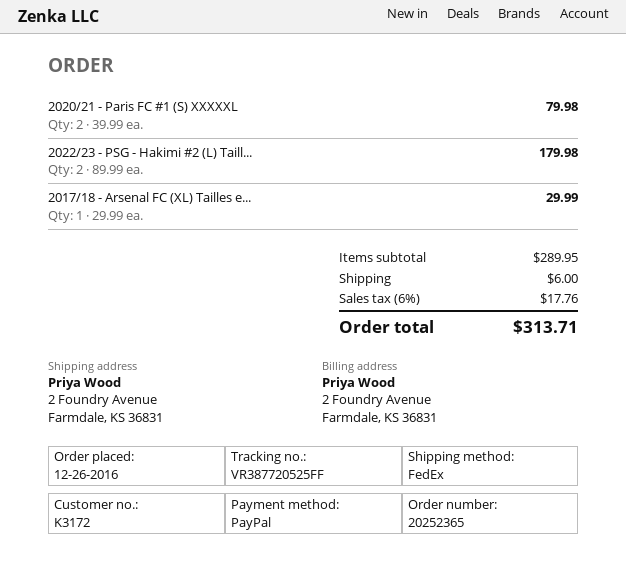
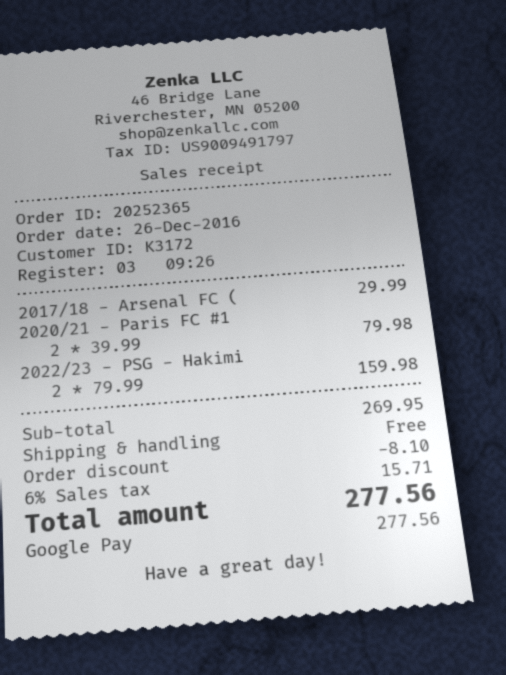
payment method: PayPal -> Google Pay
2022/23 - PSG - Hakimi #2 (L) Taill...: 2 x 89.99 = 179.98 -> 2 x 79.99 = 159.98
subtotal: 289.95 -> 269.95
discount: none -> 8.10
shipping: 6.00 -> 0.00
tax: 6% = 17.76 -> 6% = 15.71
total: 313.71 -> 277.56

